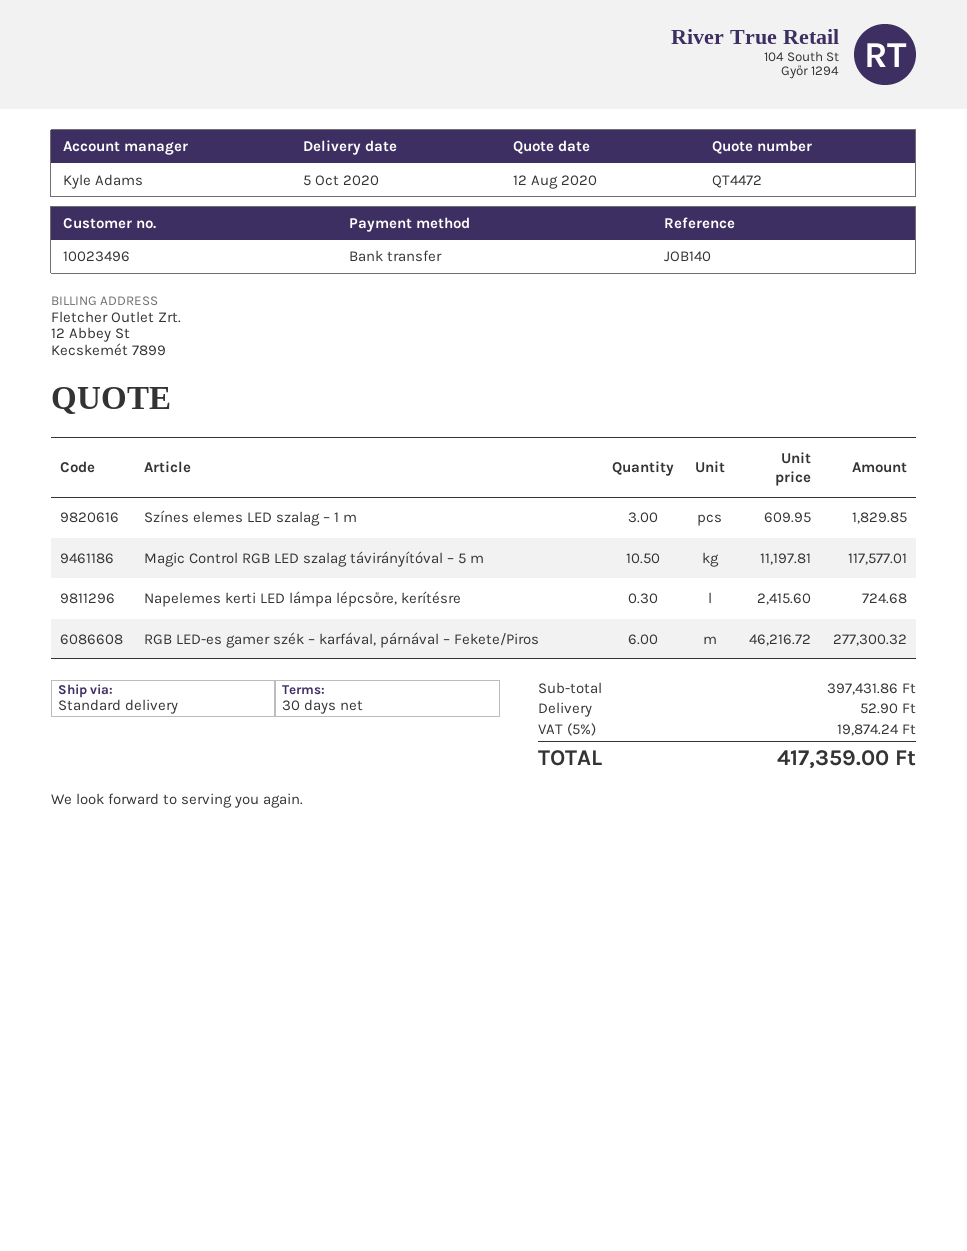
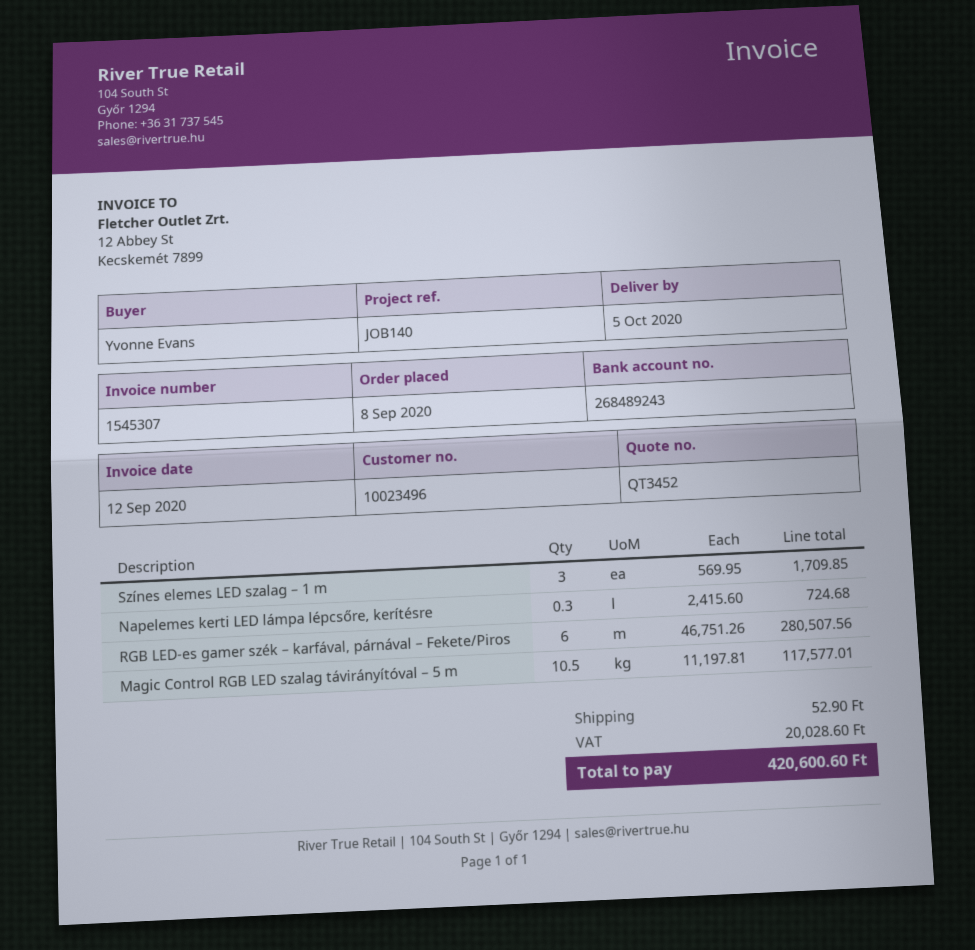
quote number: QT4472 -> QT3452
Színes elemes LED szalag – 1 m: 3 x 609.95 = 1829.85 -> 3 x 569.95 = 1709.85
RGB LED-es gamer szék – karfával, párnával – Fekete/Piros: 6 x 46216.72 = 277300.32 -> 6 x 46751.26 = 280507.56
tax: 19874.24 -> 20028.60
total: 417359.00 -> 420600.60

